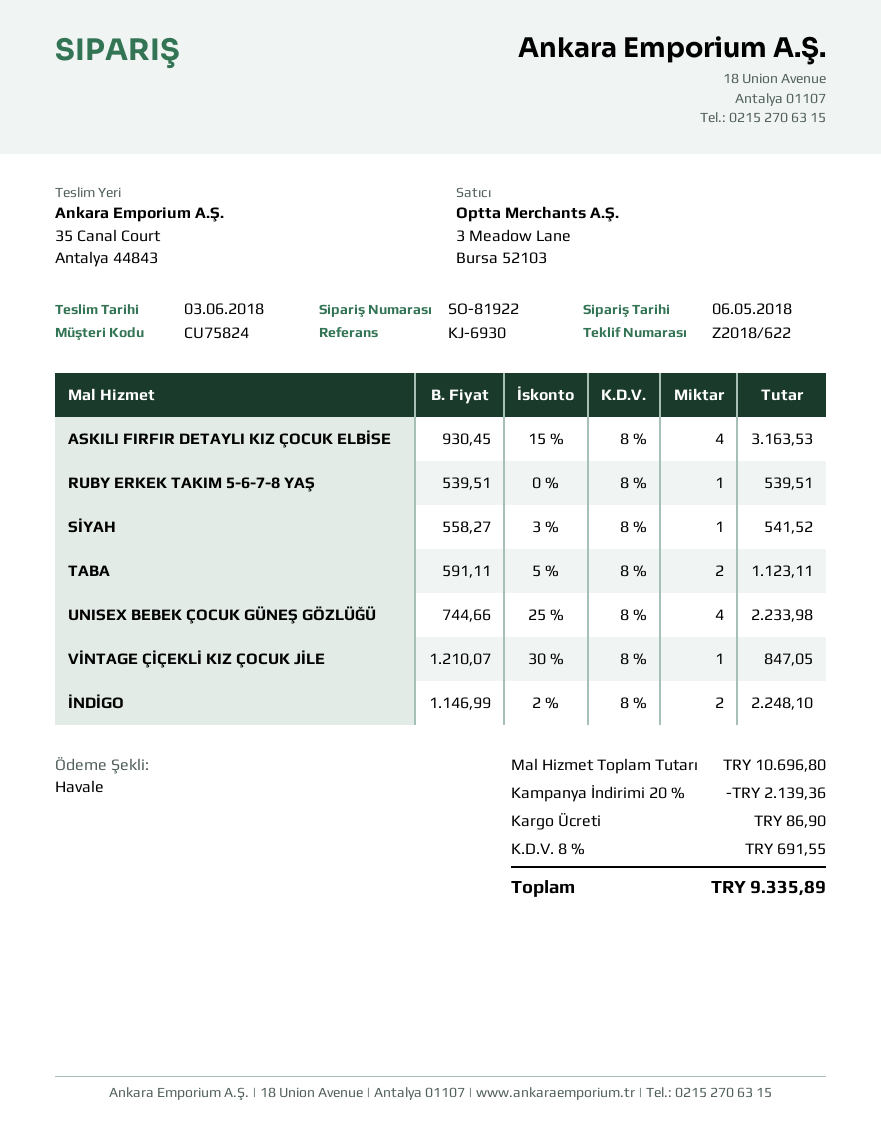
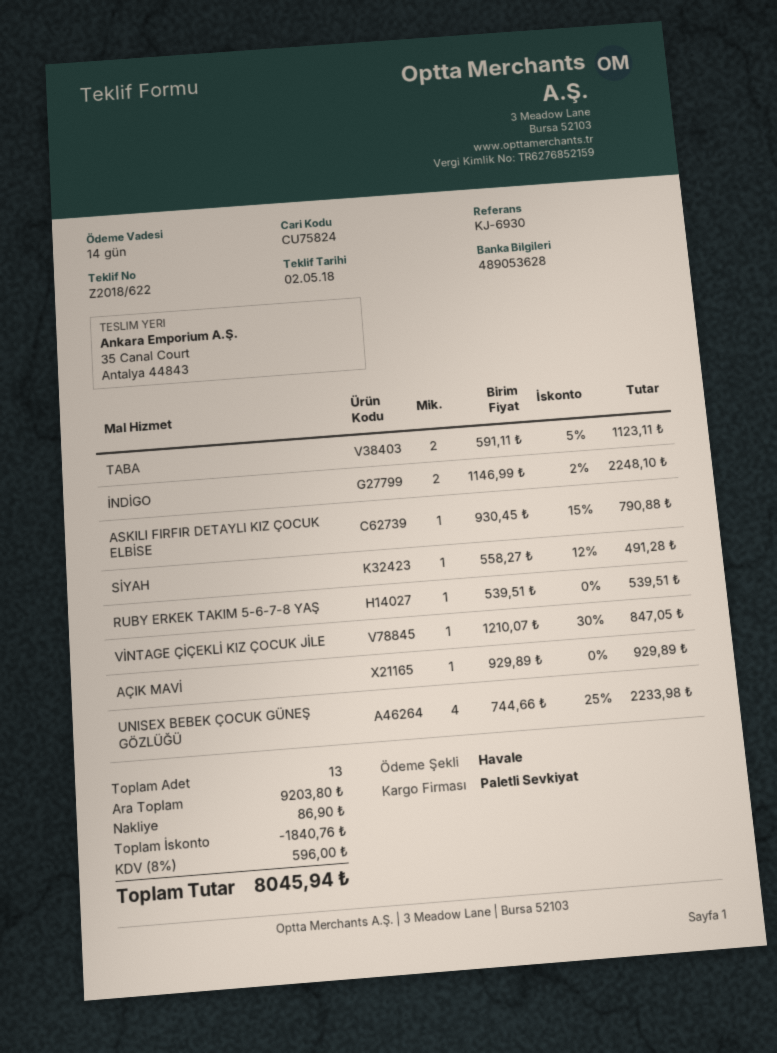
ASKILI FIRFIR DETAYLI KIZ ÇOCUK ELBİSE: 4 x 930.45 - 15% = 3163.53 -> 1 x 930.45 - 15% = 790.88
SİYAH: 1 x 558.27 - 3% = 541.52 -> 1 x 558.27 - 12% = 491.28
AÇIK MAVİ: none -> 1 x 929.89 = 929.89
subtotal: 10696.80 -> 9203.80
discount: 2139.36 -> 1840.76
tax: 8% = 691.55 -> 8% = 596.00
total: 9335.89 -> 8045.94

